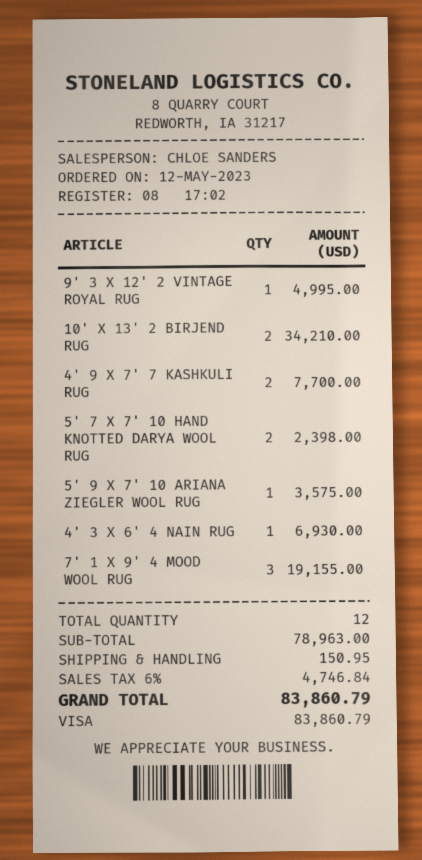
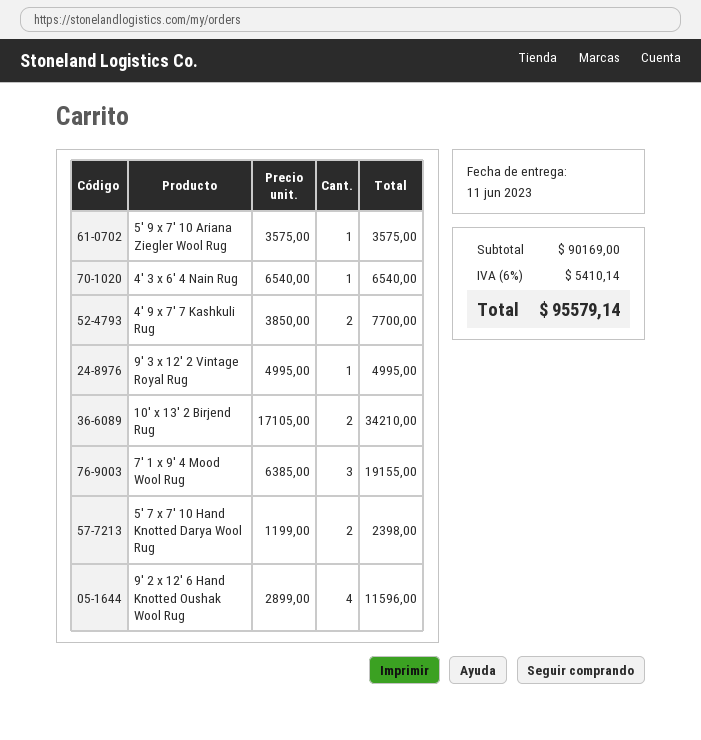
4' 3 X 6' 4 NAIN RUG: 1 for 6930.00 -> 1 for 6540.00
9' 2 x 12' 6 Hand Knotted Oushak Wool Rug: none -> 4 for 11596.00
subtotal: 78963.00 -> 90169.00
shipping: 150.95 -> none
tax: 6% = 4746.84 -> 6% = 5410.14
total: 83860.79 -> 95579.14

